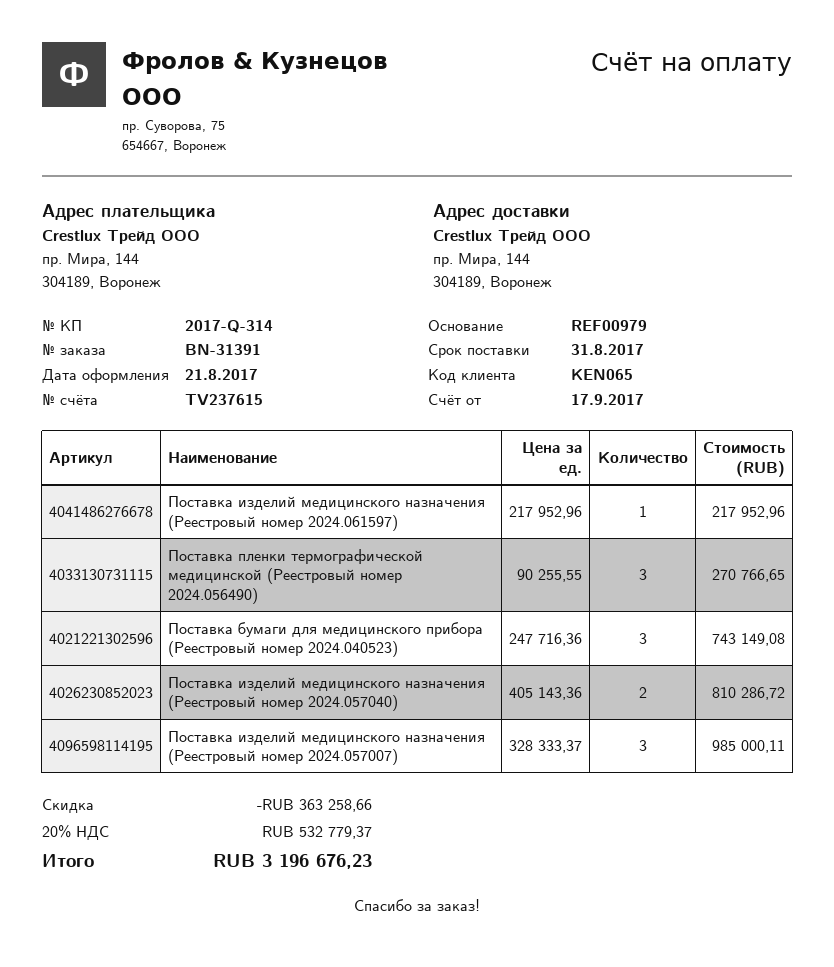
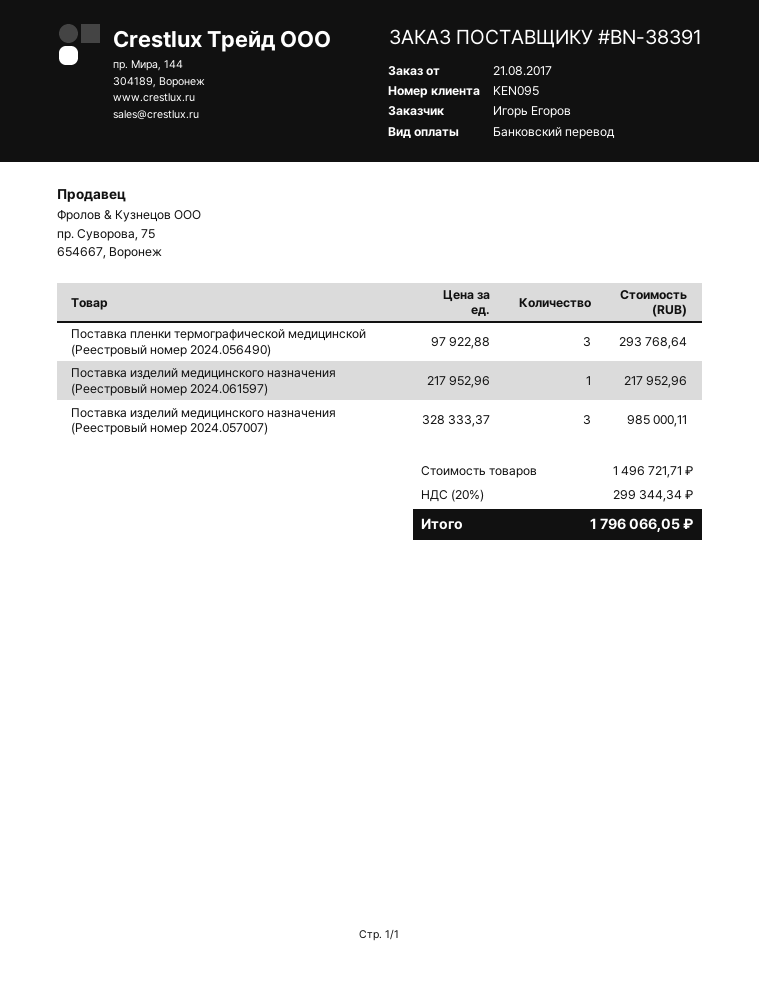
order number: BN-31391 -> BN-38391
customer number: KEN065 -> KEN095
Поставка пленки термографической медицинской (Реестровый номер 2024.056490): 3 x 90255.55 = 270766.65 -> 3 x 97922.88 = 293768.64
Поставка бумаги для медицинского прибора (Реестровый номер 2024.040523): 3 x 247716.36 = 743149.08 -> none
Поставка изделий медицинского назначения (Реестровый номер 2024.057040): 2 x 405143.36 = 810286.72 -> none
discount: 363258.66 -> none
tax: 20% = 532779.37 -> 20% = 299344.34
total: 3196676.23 -> 1796066.05

